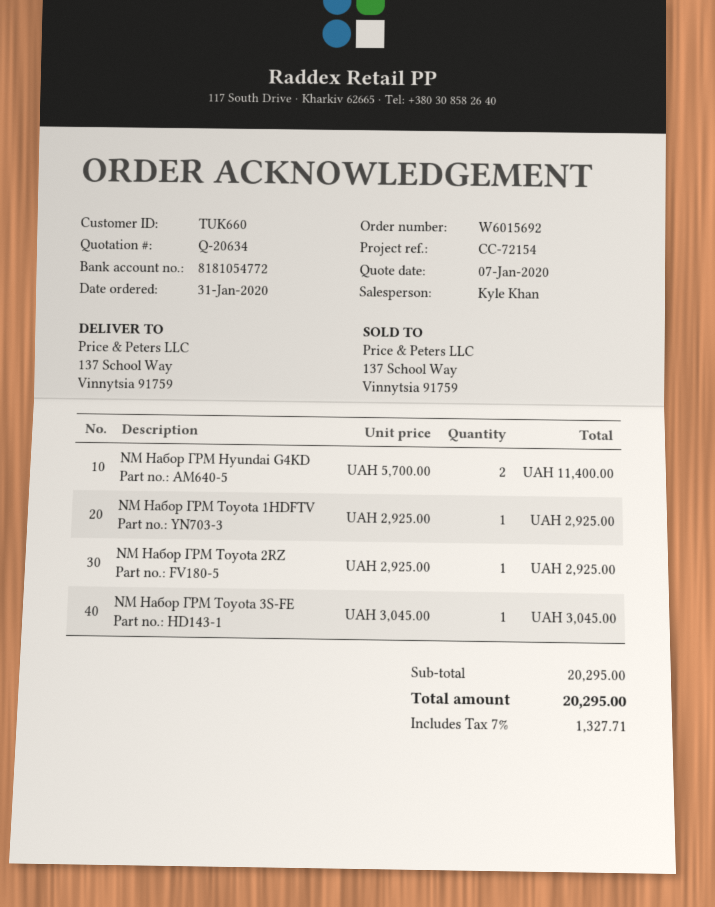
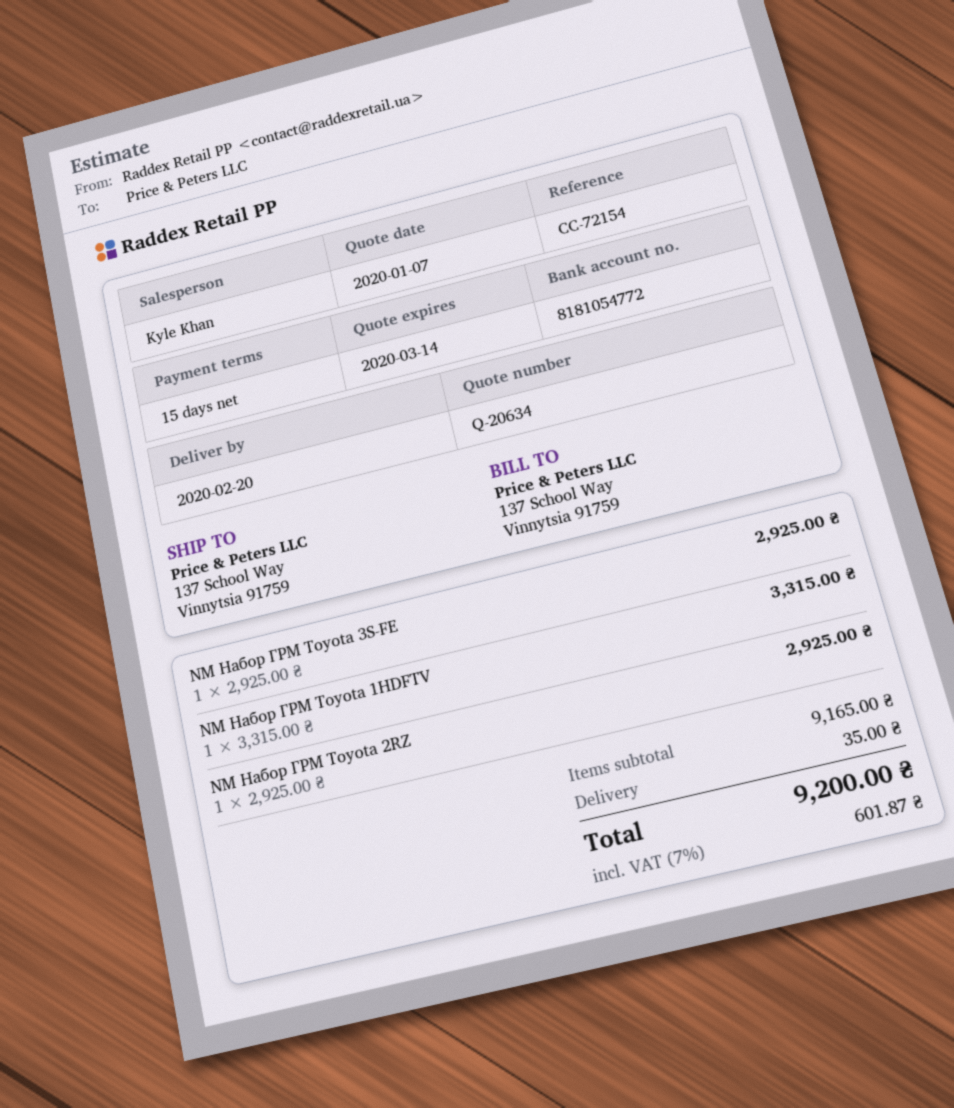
NM Набор ГРМ Hyundai G4KD: 2 x 5700.00 = 11400.00 -> none
NM Набор ГРМ Toyota 1HDFTV: 1 x 2925.00 = 2925.00 -> 1 x 3315.00 = 3315.00
NM Набор ГРМ Toyota 3S-FE: 1 x 3045.00 = 3045.00 -> 1 x 2925.00 = 2925.00
subtotal: 20295.00 -> 9165.00
shipping: none -> 35.00
tax: 7% = 1327.71 -> 7% = 601.87
total: 20295.00 -> 9200.00

